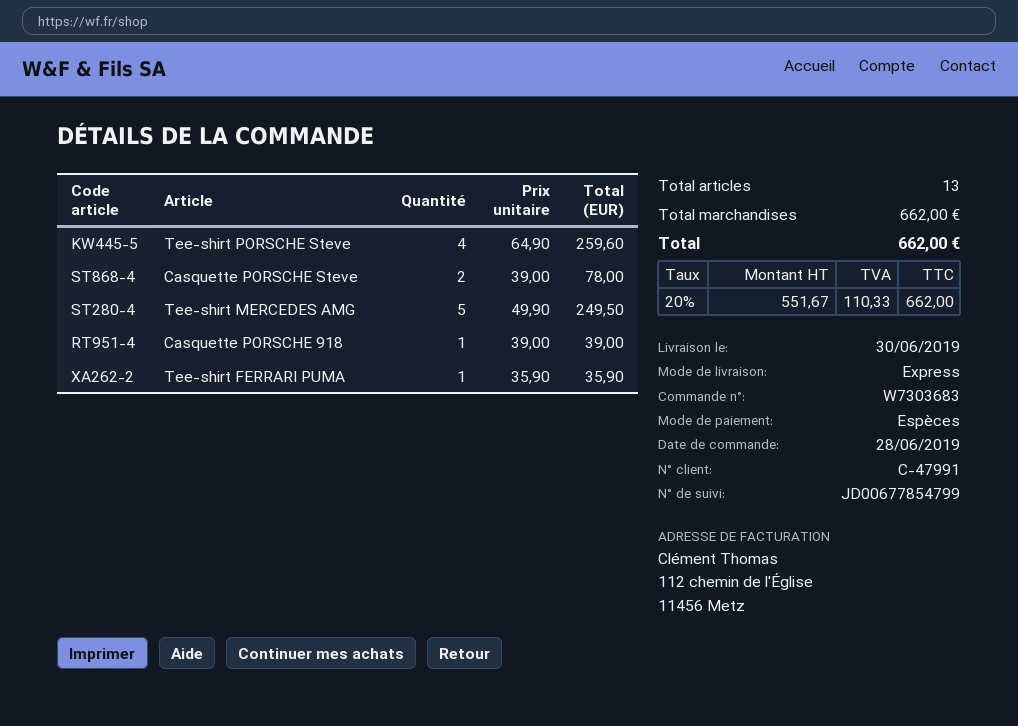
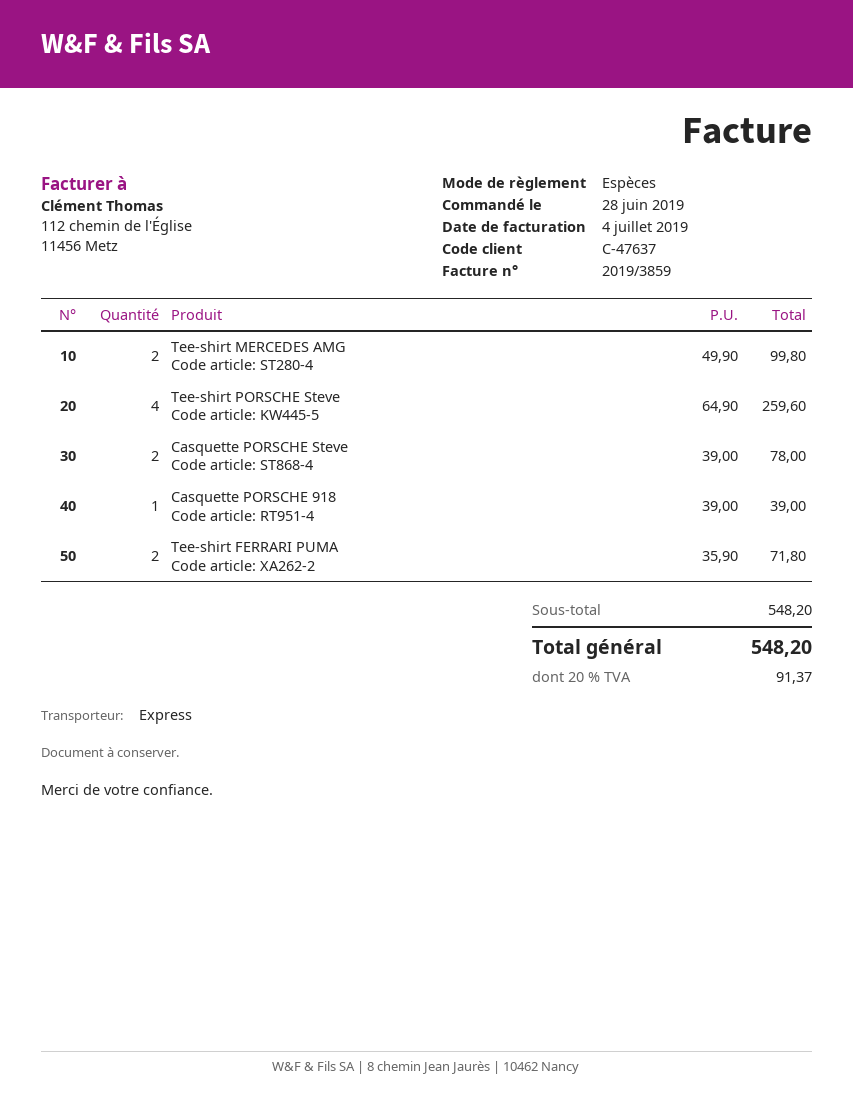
customer number: C-47991 -> C-47637
Tee-shirt MERCEDES AMG: 5 x 49.90 = 249.50 -> 2 x 49.90 = 99.80
Tee-shirt FERRARI PUMA: 1 x 35.90 = 35.90 -> 2 x 35.90 = 71.80
subtotal: 662.00 -> 548.20
tax: 20% = 110.33 -> 20% = 91.37
total: 662.00 -> 548.20

